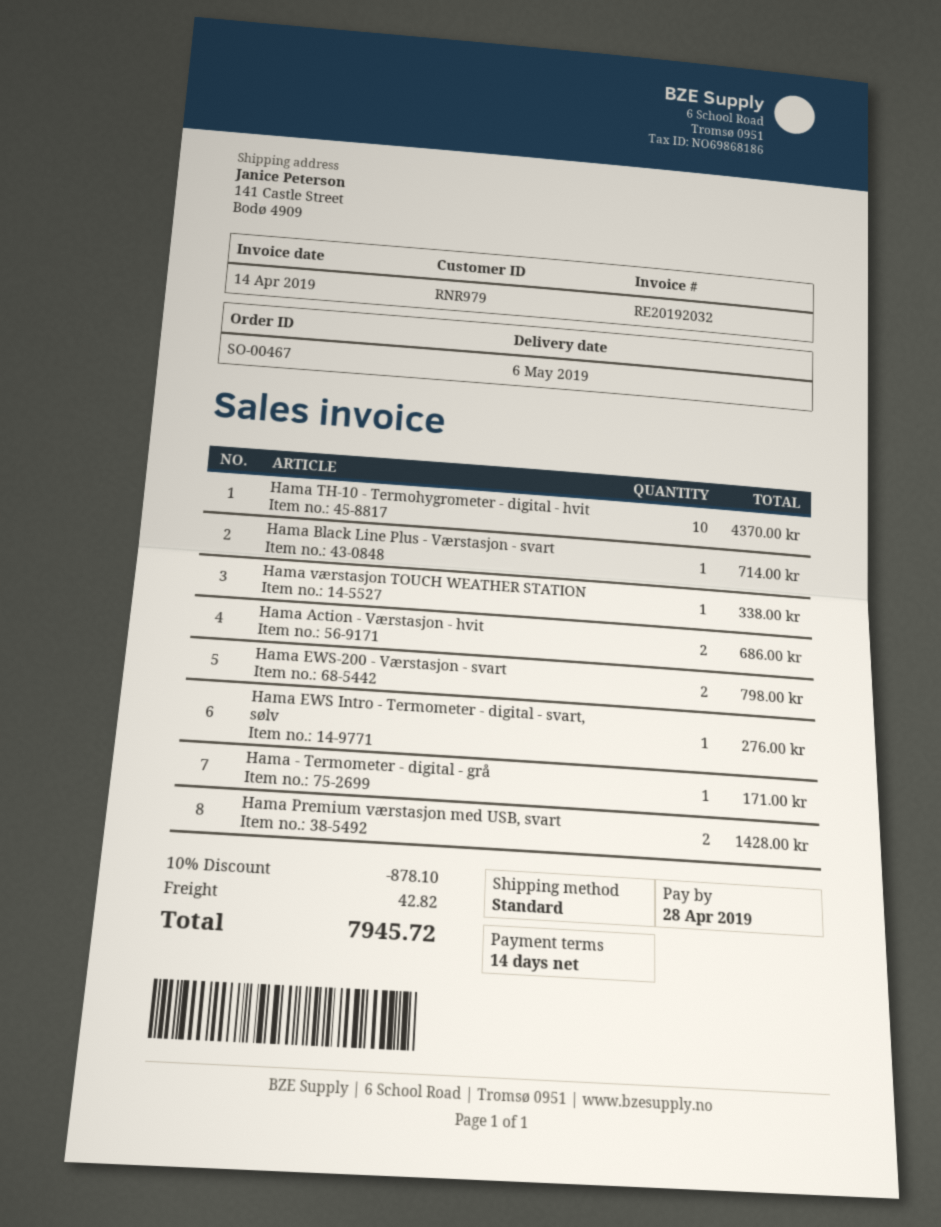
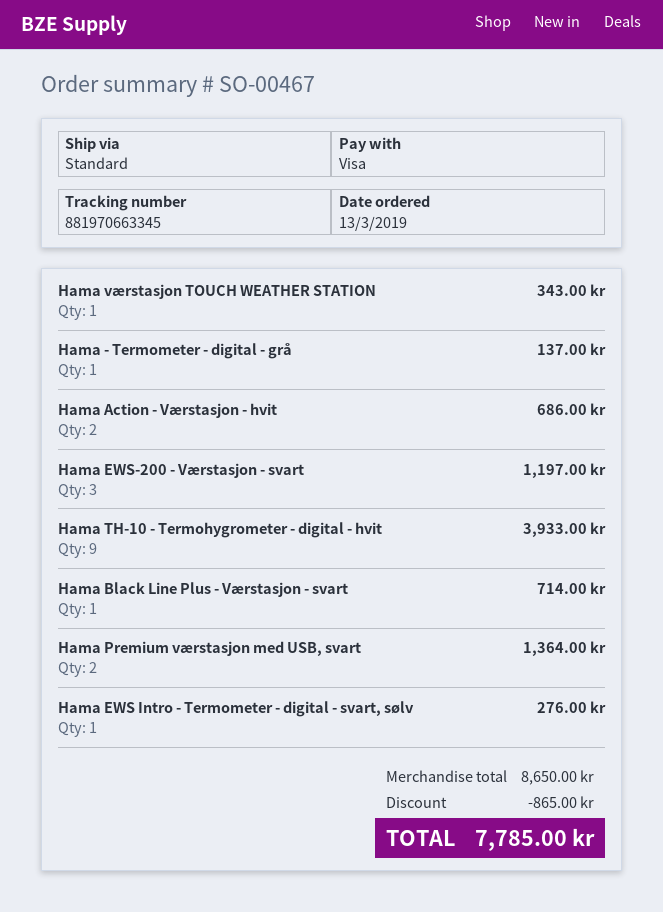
Hama TH-10 - Termohygrometer - digital - hvit: 10 for 4370.00 -> 9 for 3933.00
Hama værstasjon TOUCH WEATHER STATION: 1 for 338.00 -> 1 for 343.00
Hama EWS-200 - Værstasjon - svart: 2 for 798.00 -> 3 for 1197.00
Hama - Termometer - digital - grå: 1 for 171.00 -> 1 for 137.00
Hama Premium værstasjon med USB, svart: 2 for 1428.00 -> 2 for 1364.00
discount: 878.10 -> 865.00
shipping: 42.82 -> none
total: 7945.72 -> 7785.00

